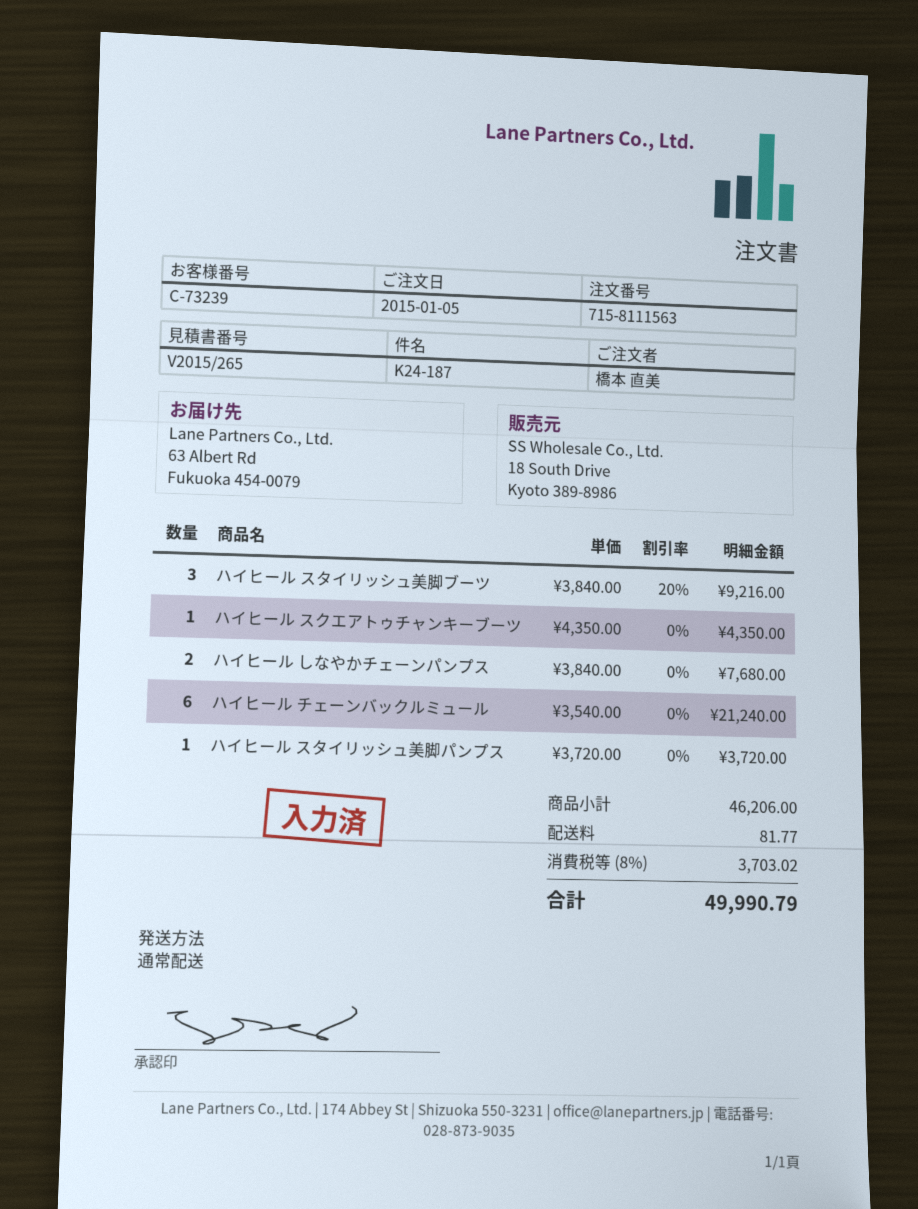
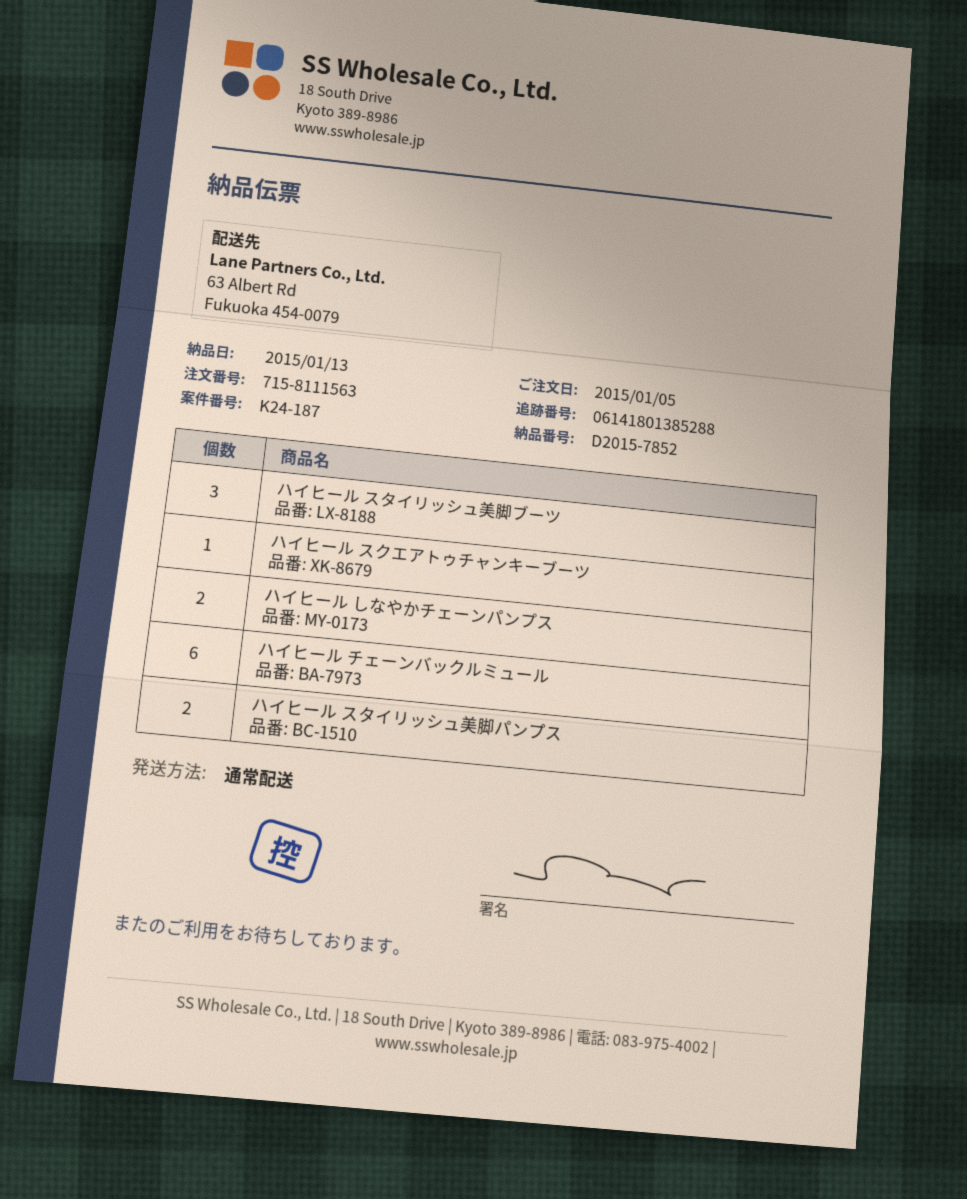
ハイヒール スタイリッシュ美脚パンプス: 1 -> 2

